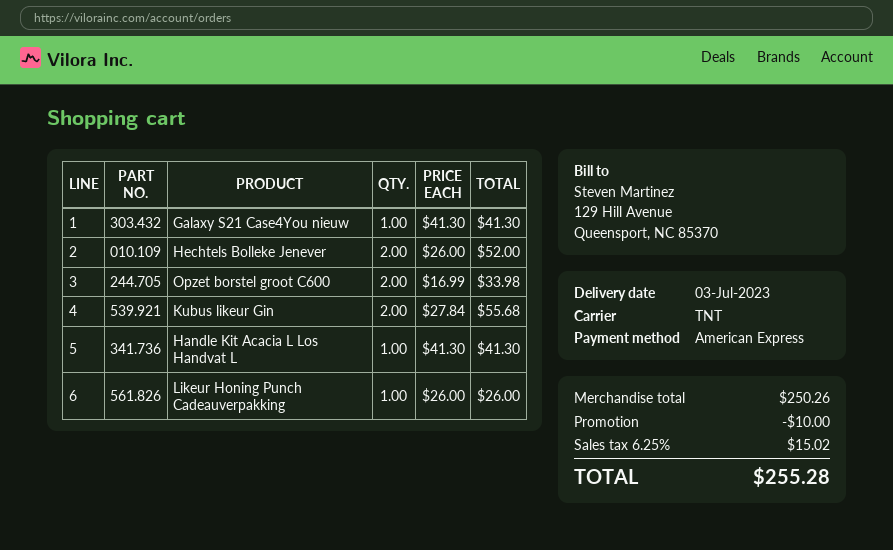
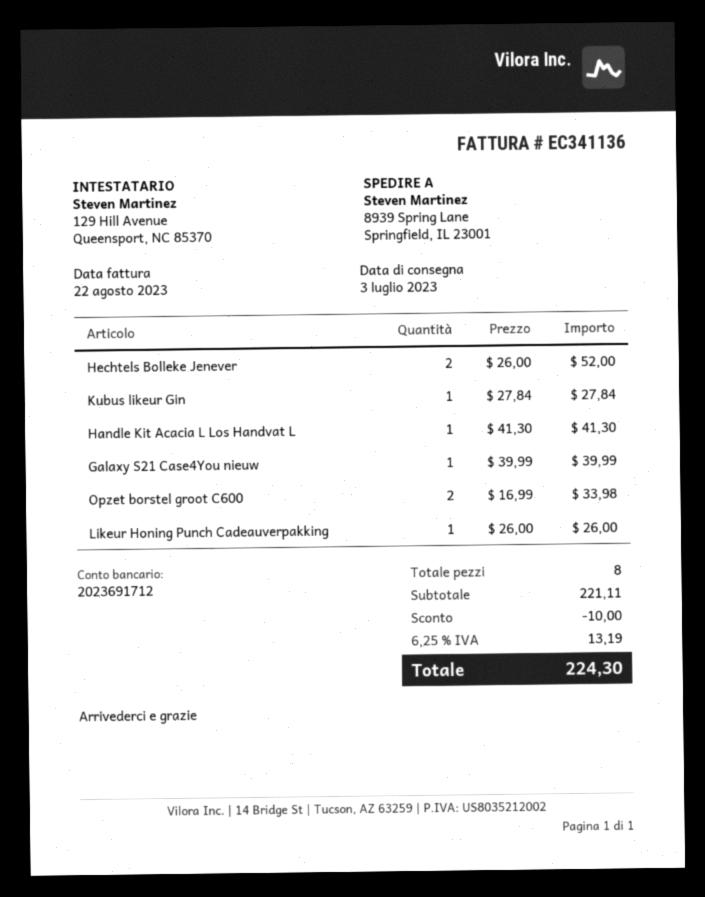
Galaxy S21 Case4You nieuw: 1 x 41.30 = 41.30 -> 1 x 39.99 = 39.99
Kubus likeur Gin: 2 x 27.84 = 55.68 -> 1 x 27.84 = 27.84
subtotal: 250.26 -> 221.11
tax: 6.25% = 15.02 -> 6.25% = 13.19
total: 255.28 -> 224.30

